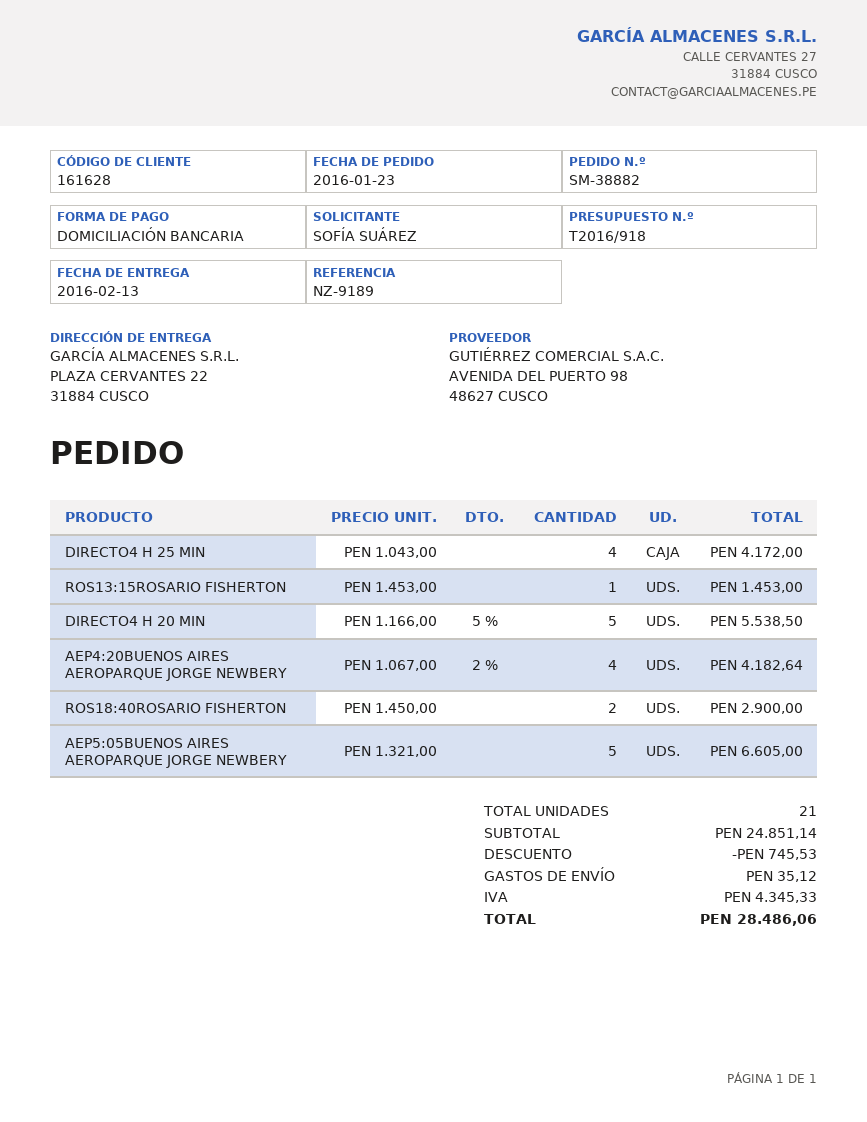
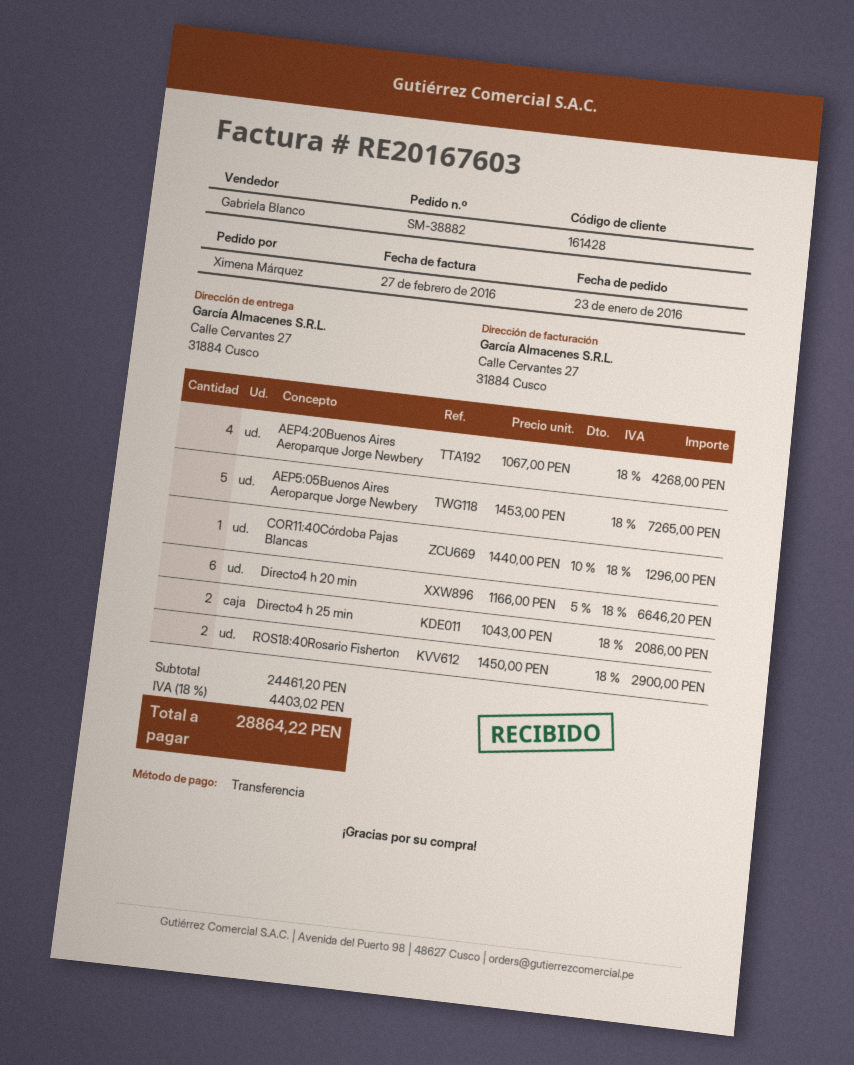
customer number: 161628 -> 161428
ordered by: SOFÍA SUÁREZ -> Ximena Márquez
payment method: direct debit -> bank transfer
ship to: PLAZA CERVANTES 22, 31884 CUSCO -> Calle Cervantes 27, 31884 Cusco
DIRECTO4 H 25 MIN: 4 x 1043.00 = 4172.00 -> 2 x 1043.00 = 2086.00
ROS13:15ROSARIO FISHERTON: 1 x 1453.00 = 1453.00 -> none
DIRECTO4 H 20 MIN: 5 x 1166.00 - 5% = 5538.50 -> 6 x 1166.00 - 5% = 6646.20
AEP4:20BUENOS AIRES AEROPARQUE JORGE NEWBERY: 4 x 1067.00 - 2% = 4182.64 -> 4 x 1067.00 = 4268.00
AEP5:05BUENOS AIRES AEROPARQUE JORGE NEWBERY: 5 x 1321.00 = 6605.00 -> 5 x 1453.00 = 7265.00
COR11:40Córdoba Pajas Blancas: none -> 1 x 1440.00 - 10% = 1296.00
subtotal: 24851.14 -> 24461.20
discount: 745.53 -> none
shipping: 35.12 -> none
tax: 4345.33 -> 4403.02
total: 28486.06 -> 28864.22

